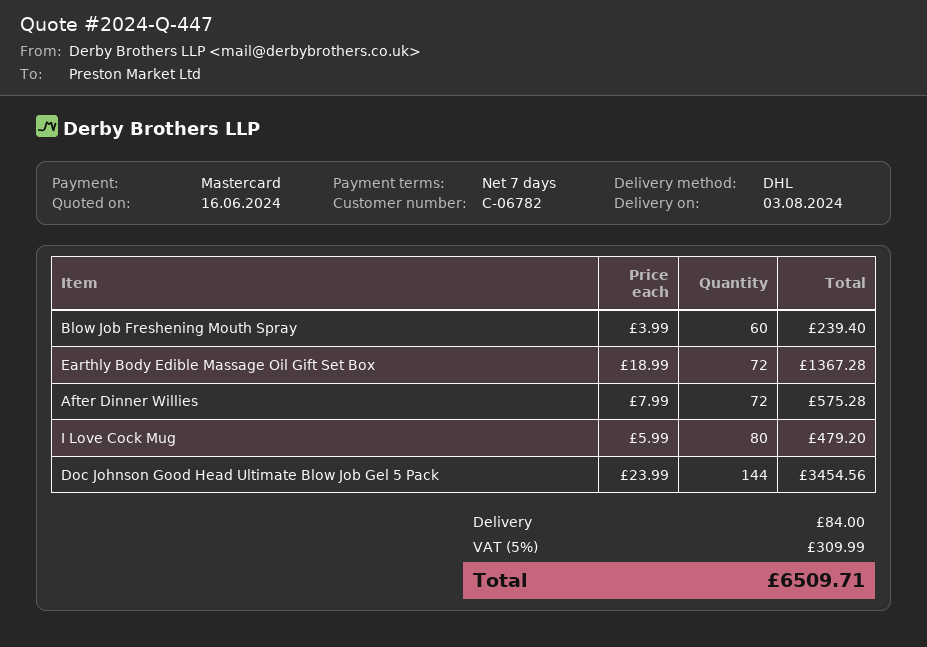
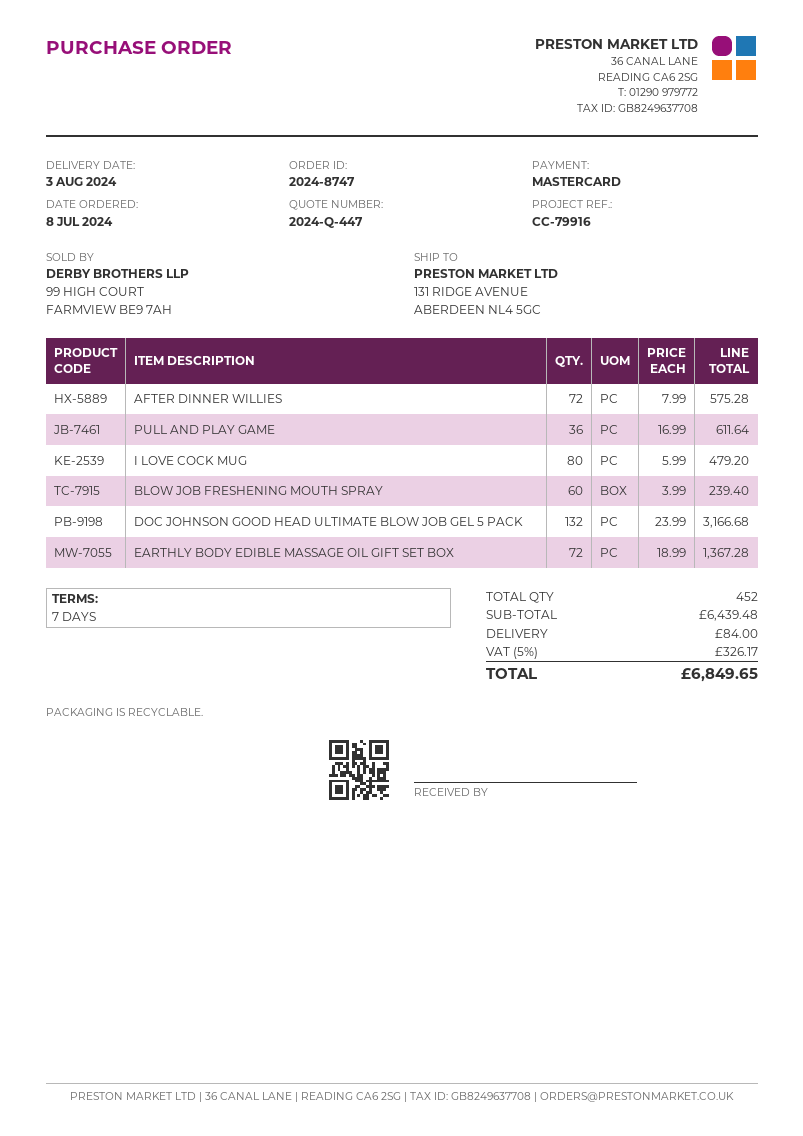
Doc Johnson Good Head Ultimate Blow Job Gel 5 Pack: 144 x 23.99 = 3454.56 -> 132 x 23.99 = 3166.68
PULL AND PLAY GAME: none -> 36 x 16.99 = 611.64
tax: 5% = 309.99 -> 5% = 326.17
total: 6509.71 -> 6849.65

